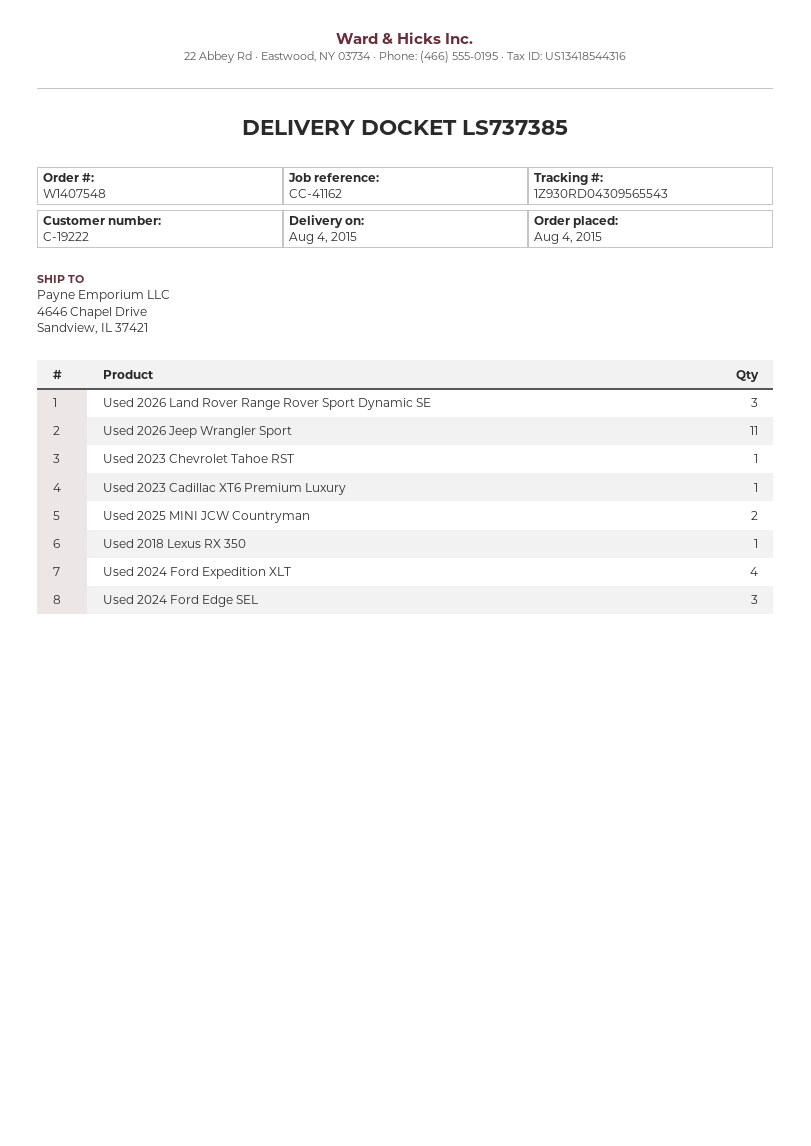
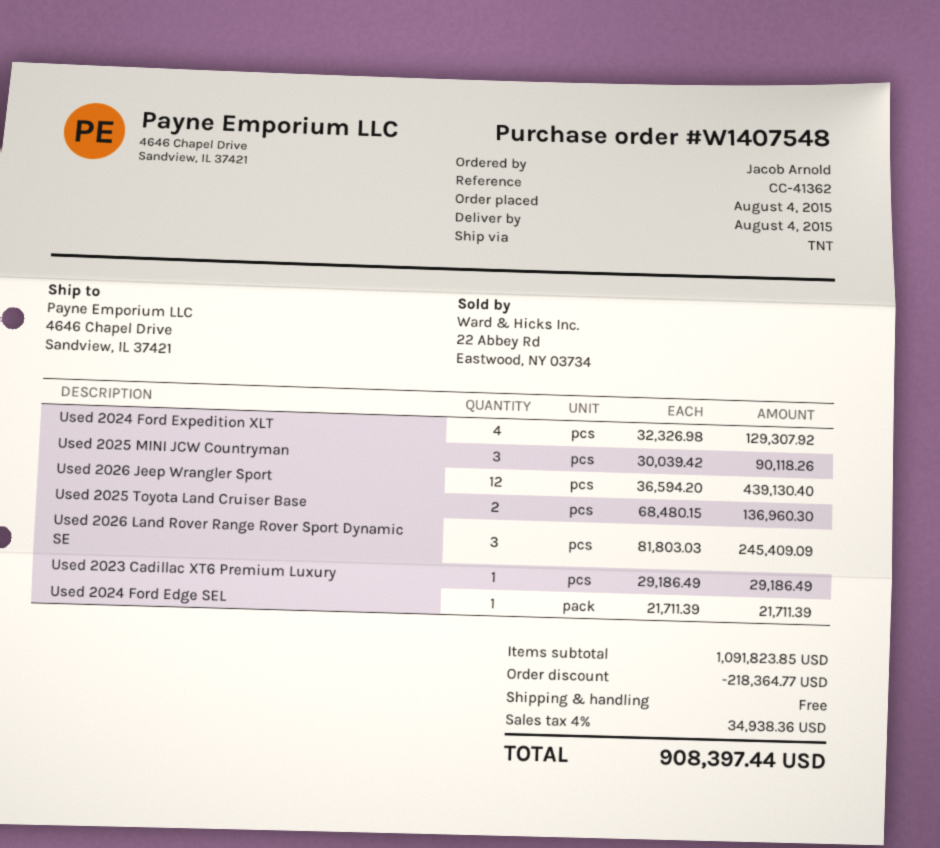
reference: CC-41162 -> CC-41362
Used 2026 Jeep Wrangler Sport: 11 -> 12
Used 2023 Chevrolet Tahoe RST: 1 -> none
Used 2025 MINI JCW Countryman: 2 -> 3
Used 2018 Lexus RX 350: 1 -> none
Used 2024 Ford Edge SEL: 3 -> 1
Used 2025 Toyota Land Cruiser Base: none -> 2

